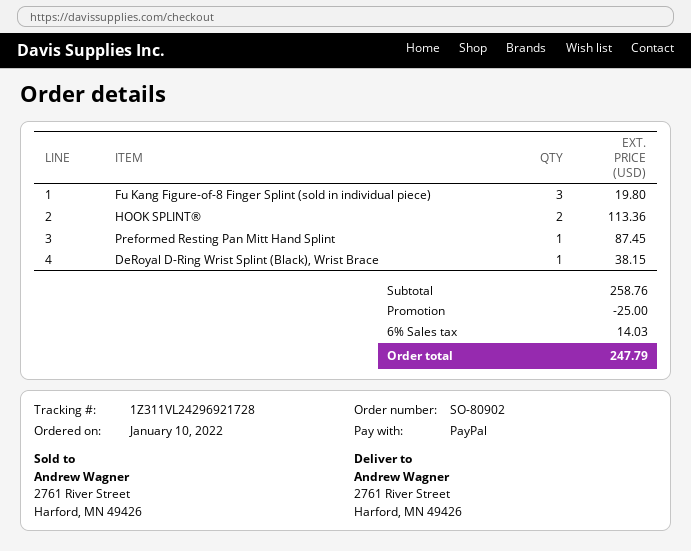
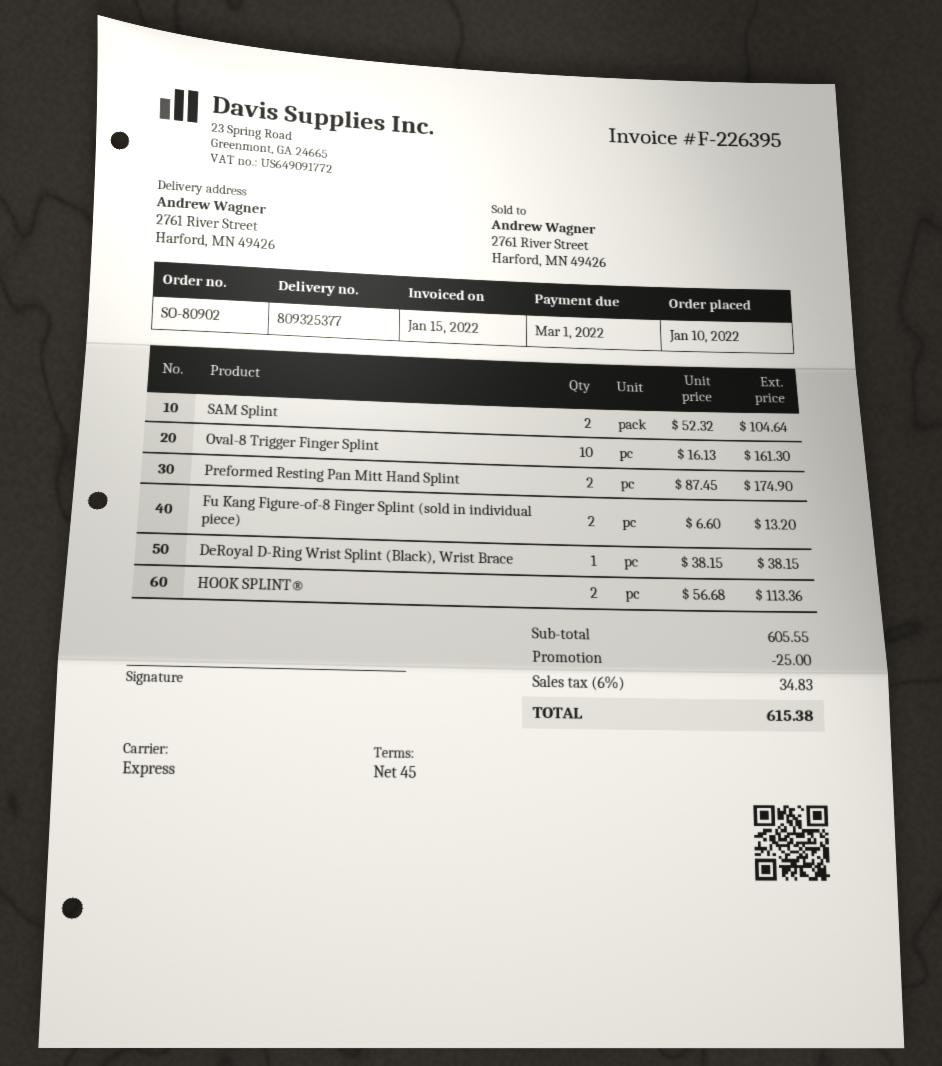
Fu Kang Figure-of-8 Finger Splint (sold in individual piece): 3 for 19.80 -> 2 for 13.20
Preformed Resting Pan Mitt Hand Splint: 1 for 87.45 -> 2 for 174.90
SAM Splint: none -> 2 for 104.64
Oval-8 Trigger Finger Splint: none -> 10 for 161.30
subtotal: 258.76 -> 605.55
tax: 6% = 14.03 -> 6% = 34.83
total: 247.79 -> 615.38

